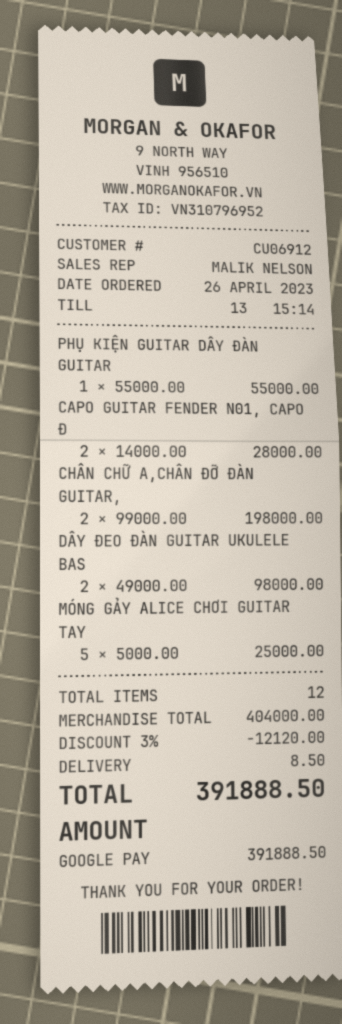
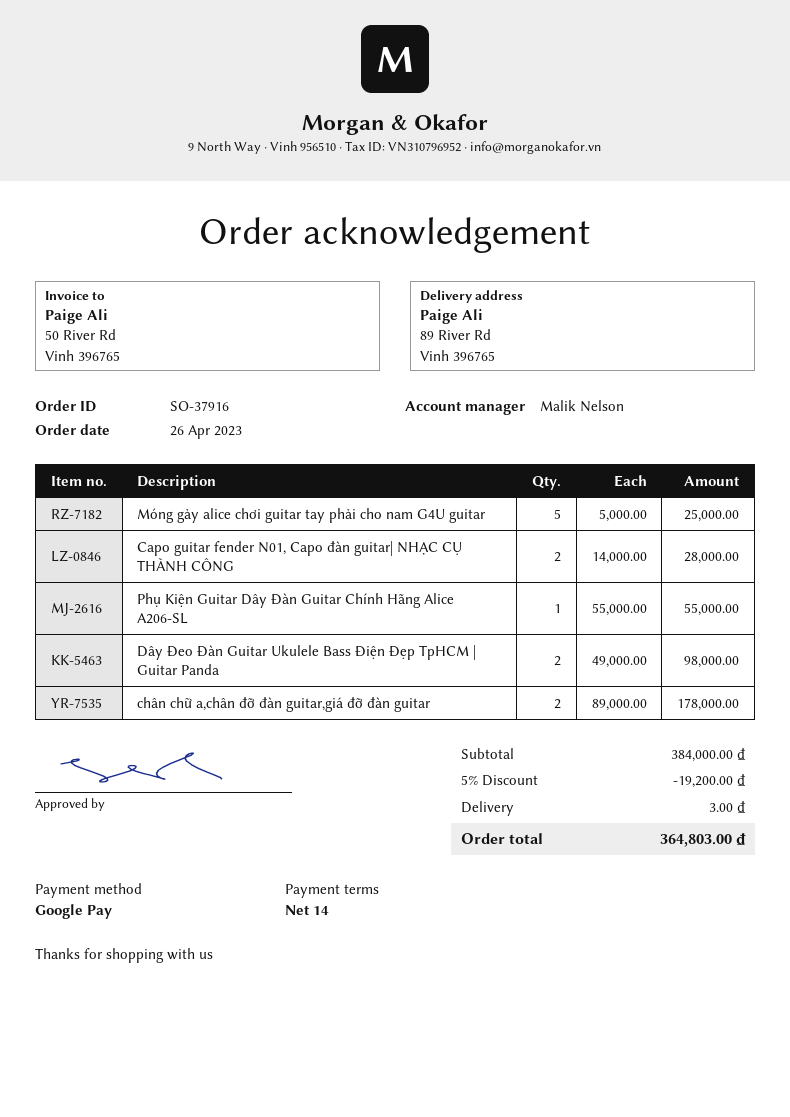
CHÂN CHỮ A,CHÂN ĐỠ ĐÀN GUITAR,: 2 x 99000.00 = 198000.00 -> 2 x 89000.00 = 178000.00
subtotal: 404000.00 -> 384000.00
discount: 3% = 12120.00 -> 5% = 19200.00
shipping: 8.50 -> 3.00
total: 391888.50 -> 364803.00

